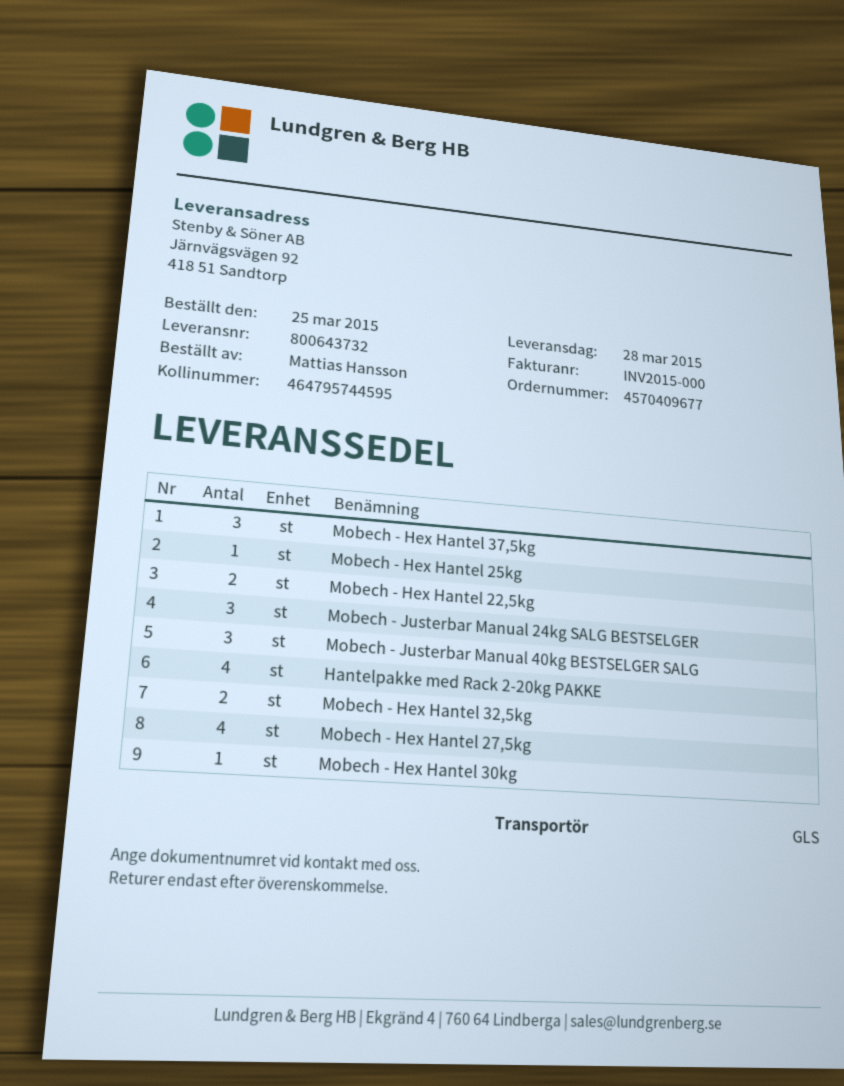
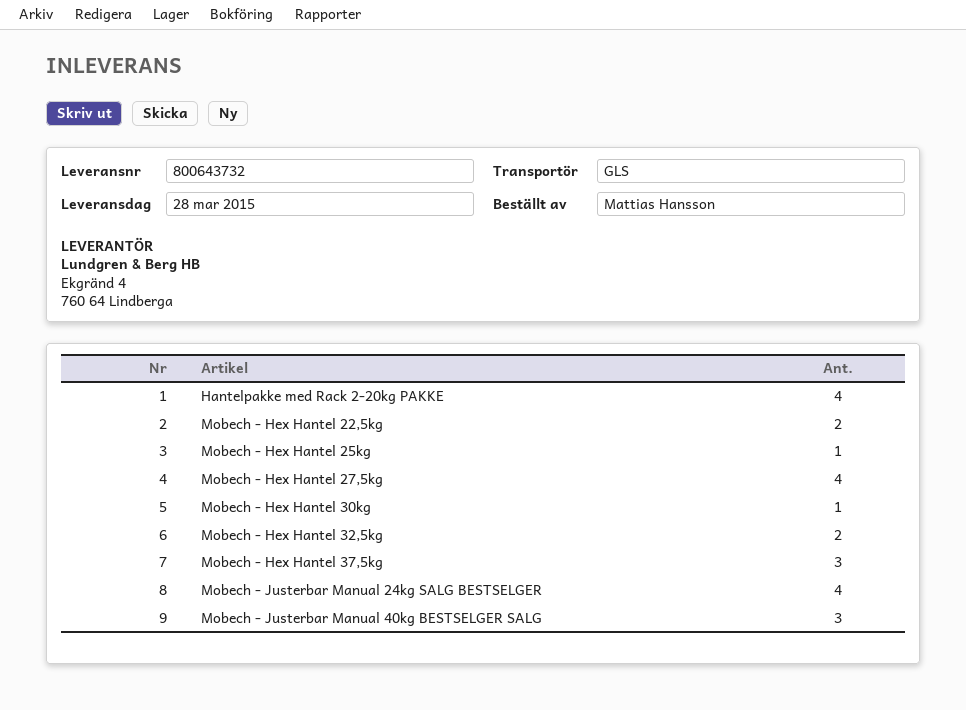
Mobech - Justerbar Manual 24kg SALG BESTSELGER: 3 -> 4

